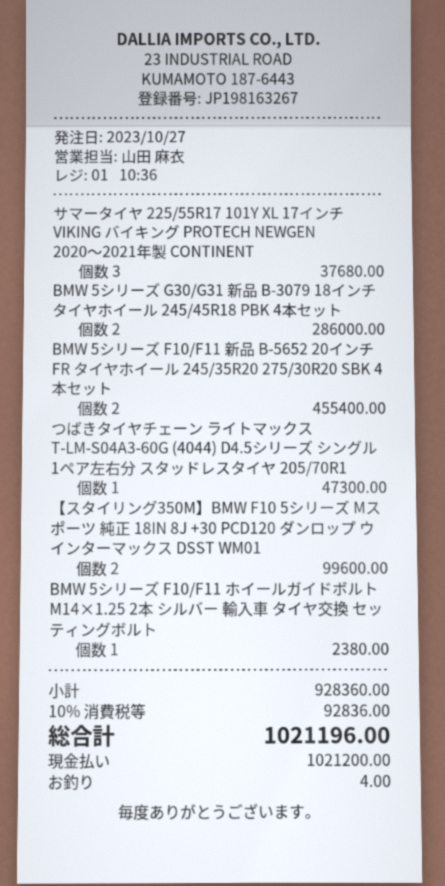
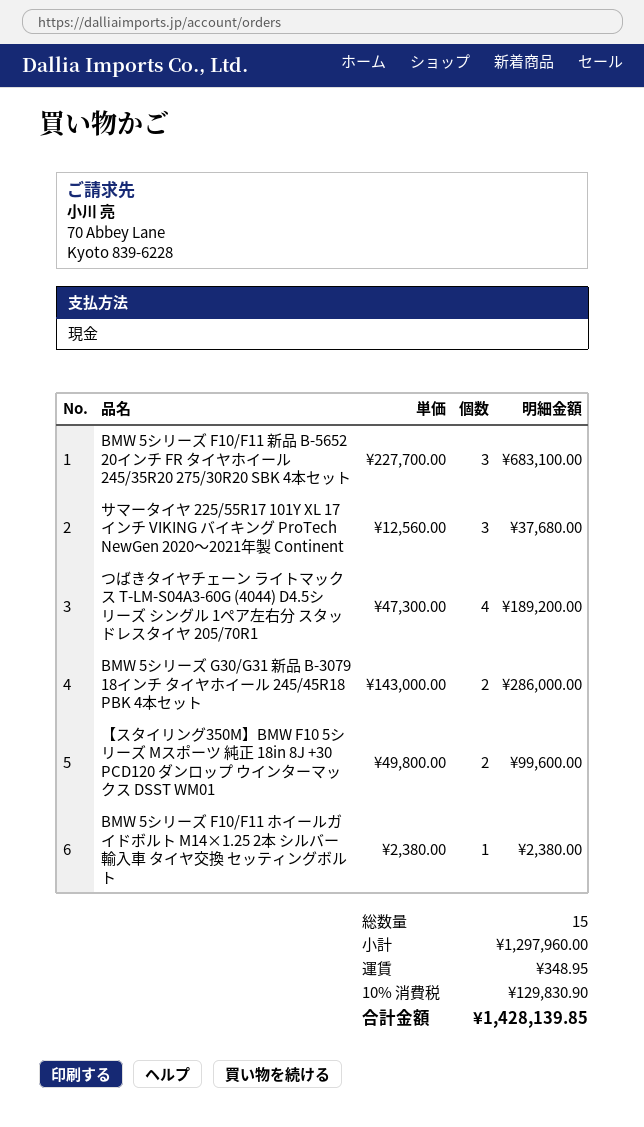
BMW 5シリーズ F10/F11 新品 B-5652 20インチ FR タイヤホイール 245/35R20 275/30R20 SBK 4本セット: 2 for 455400.00 -> 3 for 683100.00
つばきタイヤチェーン ライトマックス T-LM-S04A3-60G (4044) D4.5シリーズ シングル 1ペア左右分 スタッドレスタイヤ 205/70R1: 1 for 47300.00 -> 4 for 189200.00
subtotal: 928360.00 -> 1297960.00
shipping: none -> 348.95
tax: 10% = 92836.00 -> 10% = 129830.90
total: 1021196.00 -> 1428139.85

